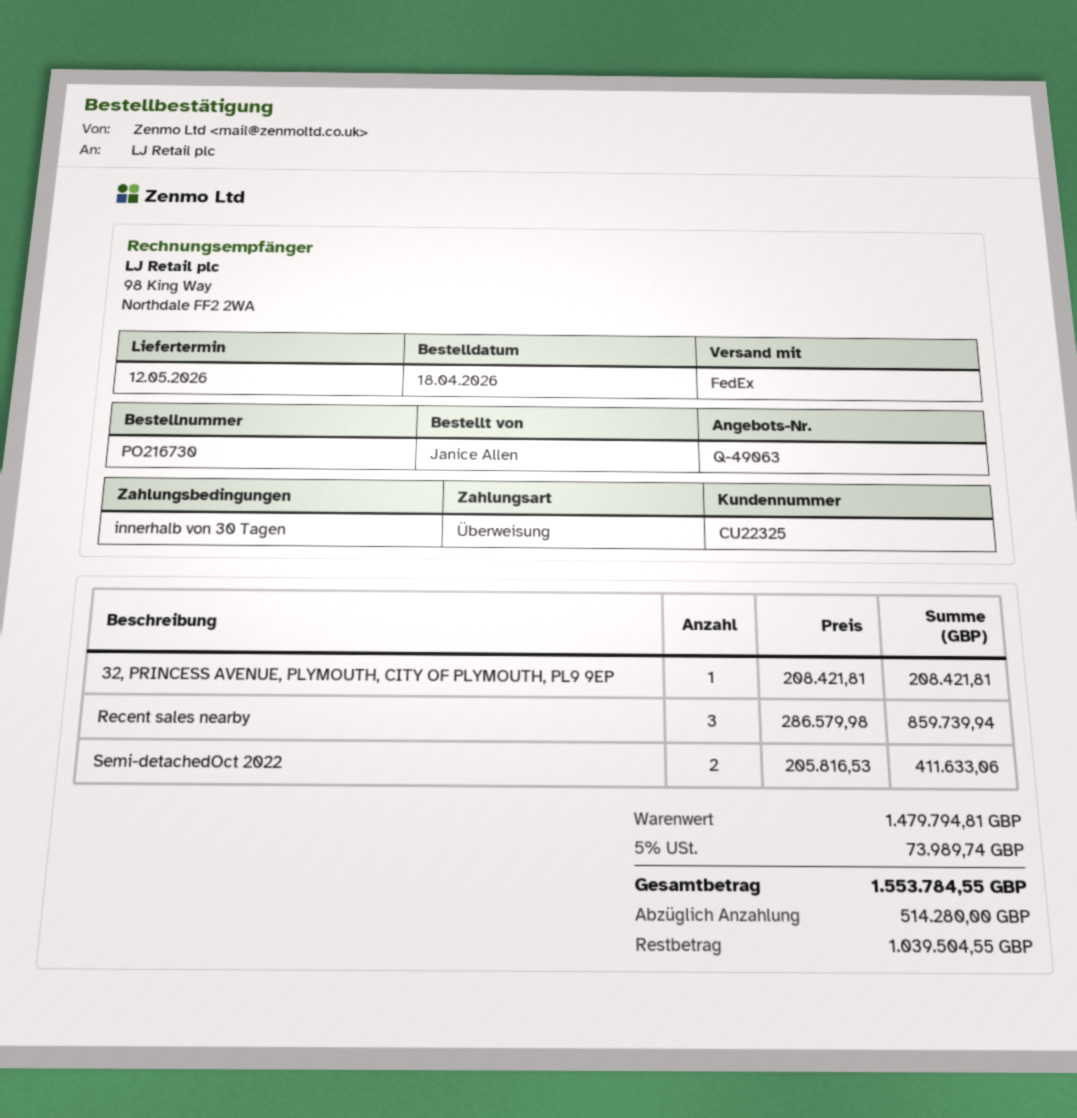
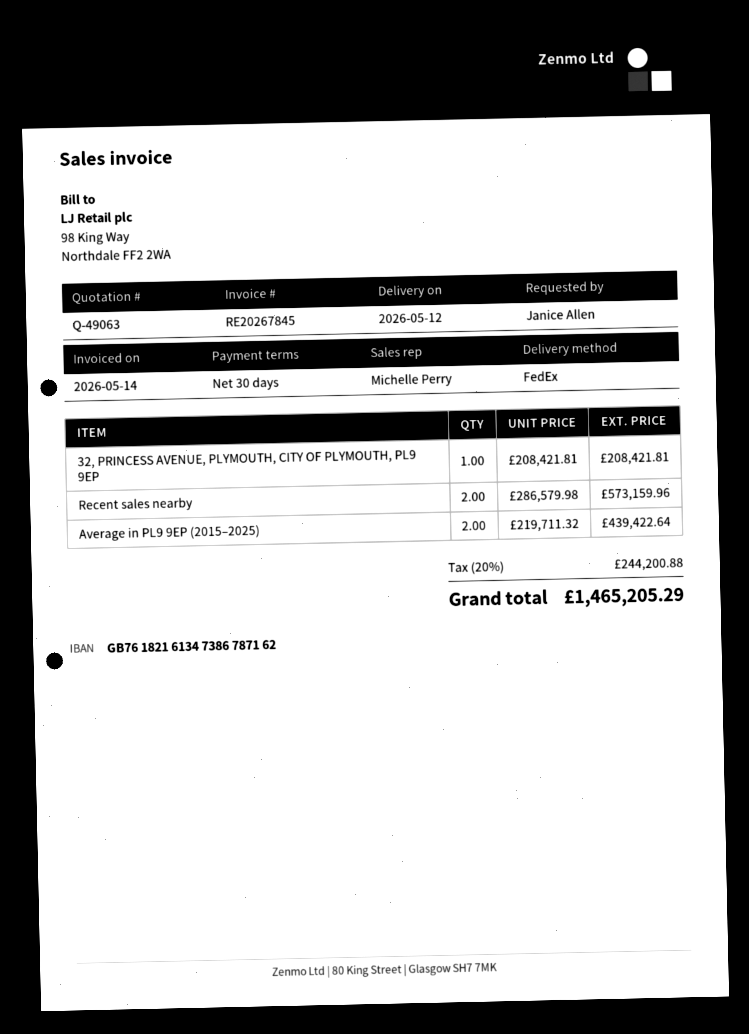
Recent sales nearby: 3 x 286579.98 = 859739.94 -> 2 x 286579.98 = 573159.96
Semi-detachedOct 2022: 2 x 205816.53 = 411633.06 -> none
Average in PL9 9EP (2015–2025): none -> 2 x 219711.32 = 439422.64
tax: 5% = 73989.74 -> 20% = 244200.88
total: 1553784.55 -> 1465205.29

